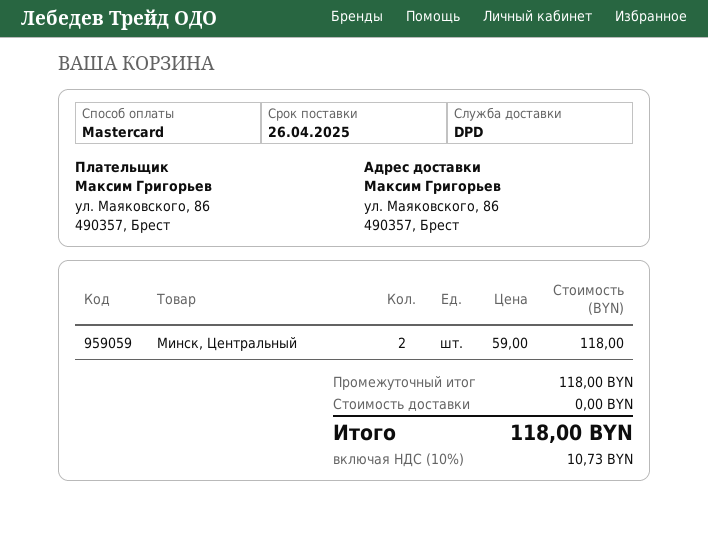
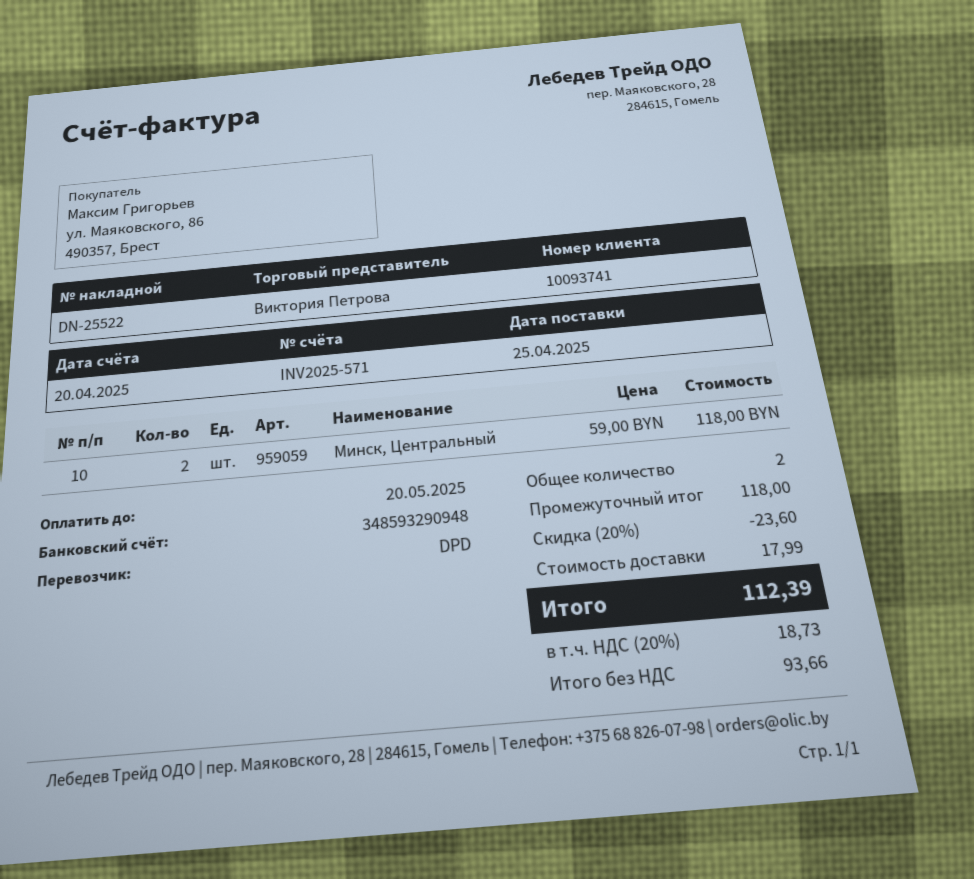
delivery date: 2025-04-26 -> 2025-04-25
discount: none -> 20% = 23.60
shipping: 0.00 -> 17.99
tax: 10% = 10.73 -> 20% = 18.73
total: 118.00 -> 112.39

